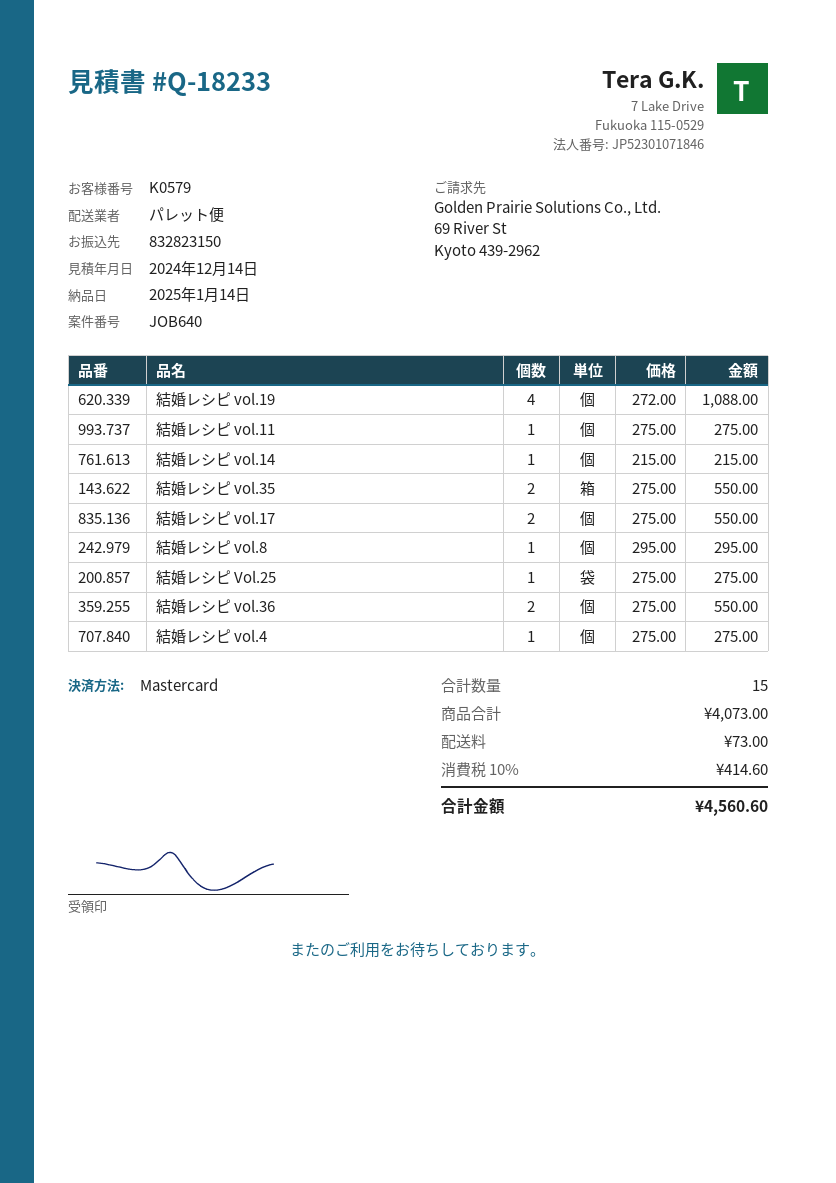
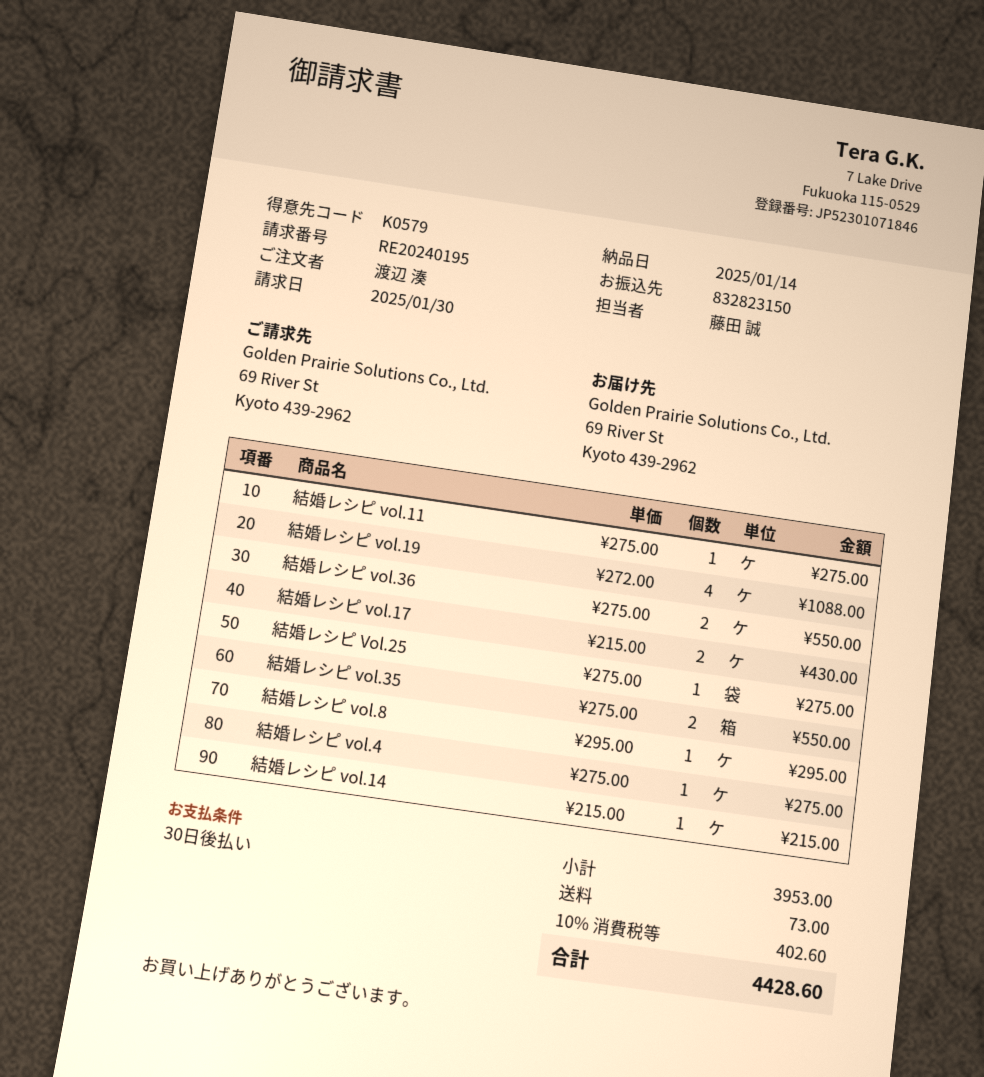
結婚レシピ vol.17: 2 x 275.00 = 550.00 -> 2 x 215.00 = 430.00
subtotal: 4073.00 -> 3953.00
tax: 10% = 414.60 -> 10% = 402.60
total: 4560.60 -> 4428.60

